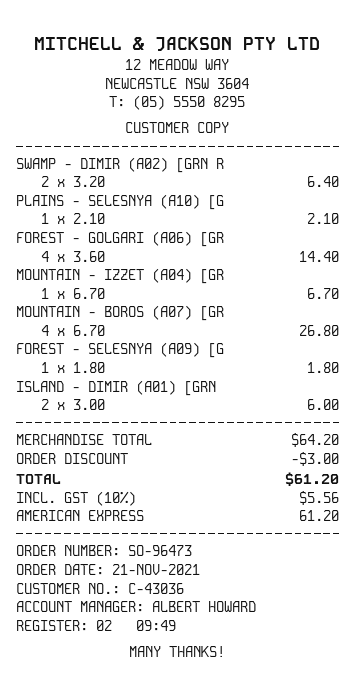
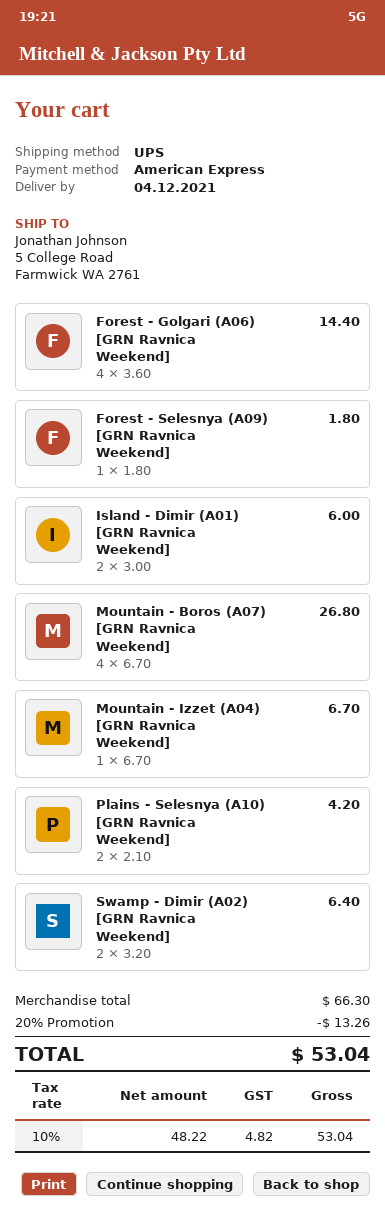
PLAINS - SELESNYA (A10) [G: 1 x 2.10 = 2.10 -> 2 x 2.10 = 4.20
subtotal: 64.20 -> 66.30
discount: 3.00 -> 13.26
tax: 10% = 5.56 -> 10% = 4.82
total: 61.20 -> 53.04

